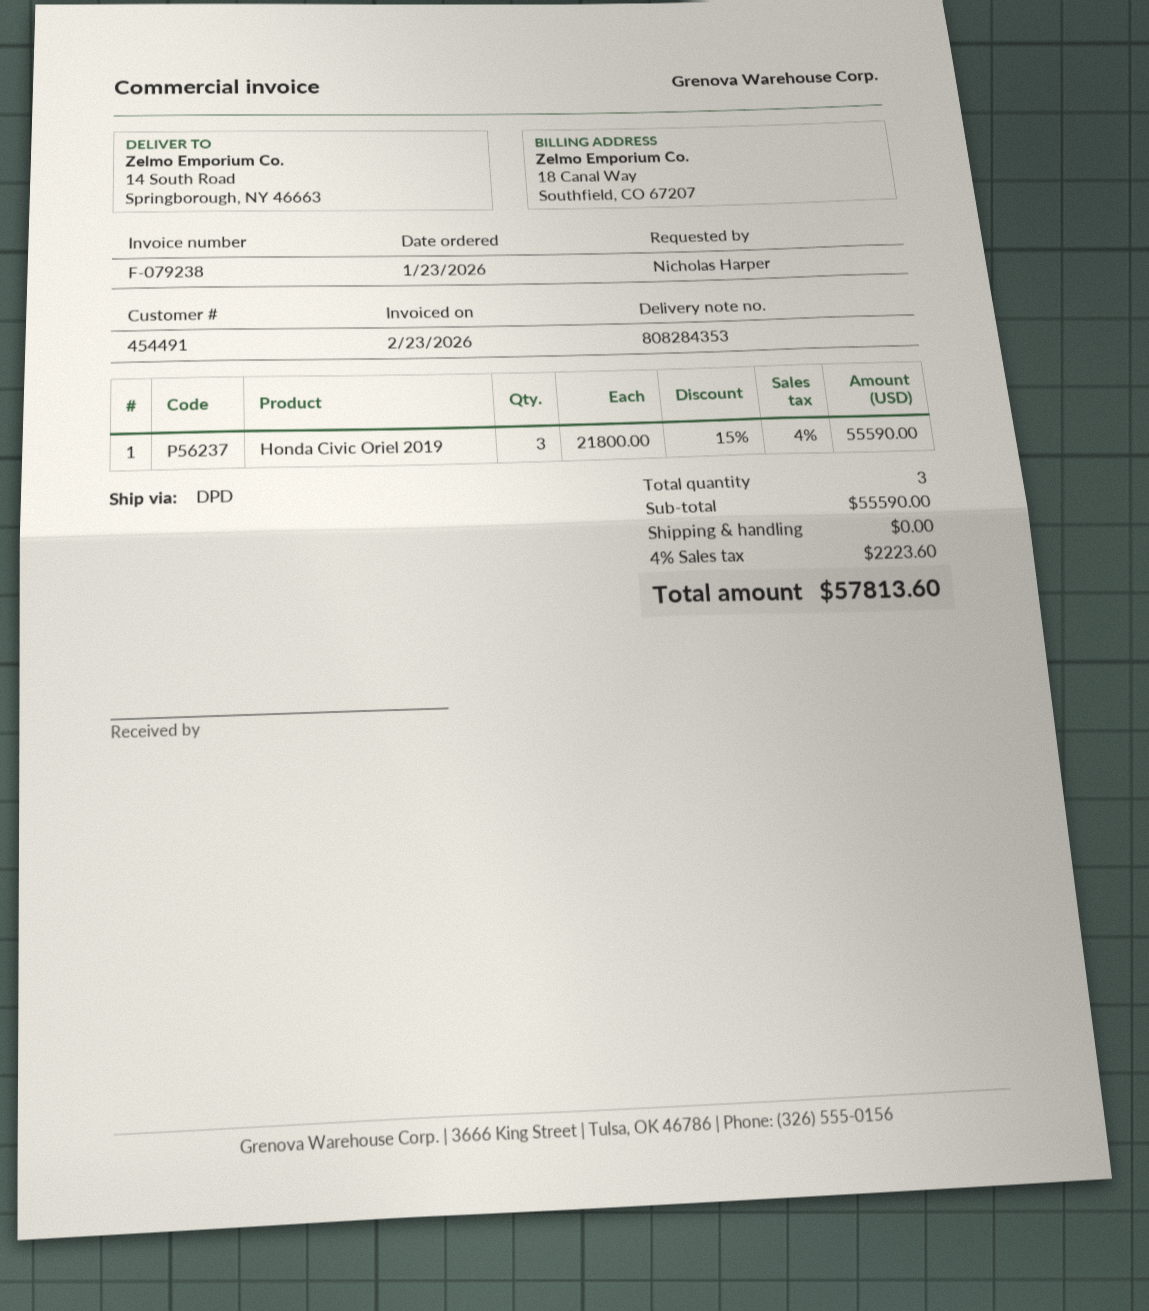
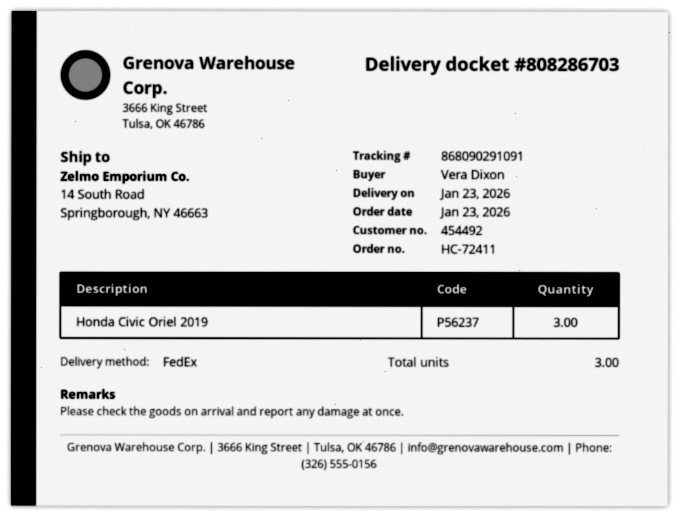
delivery note number: 808284353 -> 808286703
customer number: 454491 -> 454492
ordered by: Nicholas Harper -> Vera Dixon
shipping method: DPD -> FedEx

